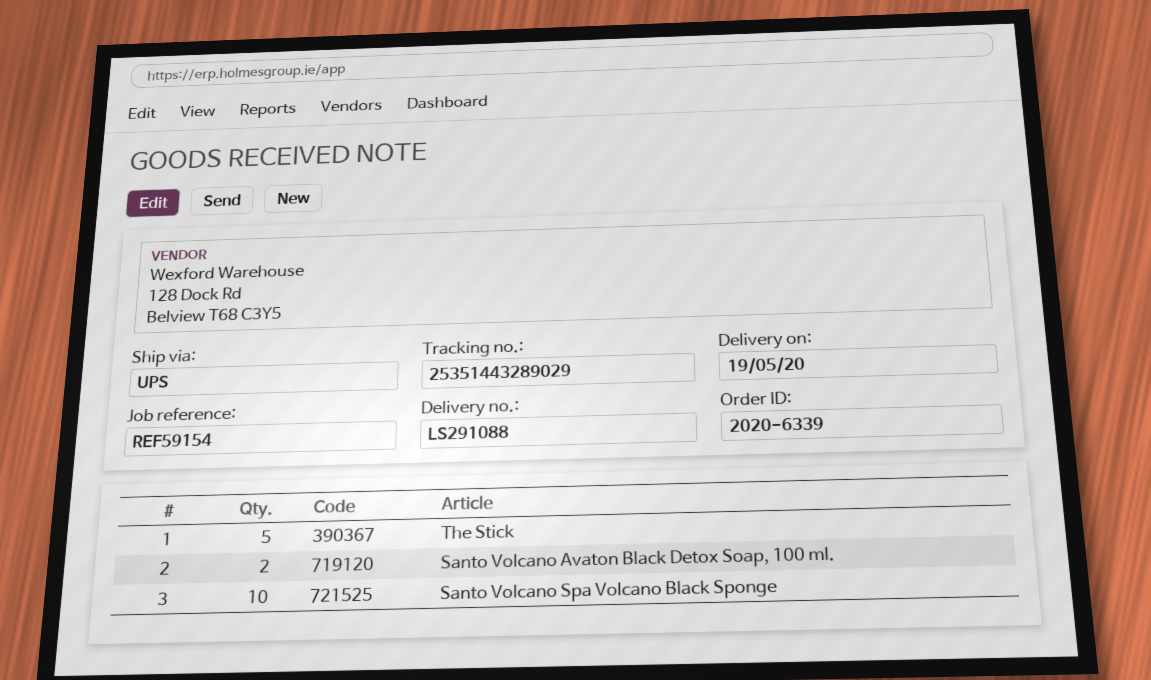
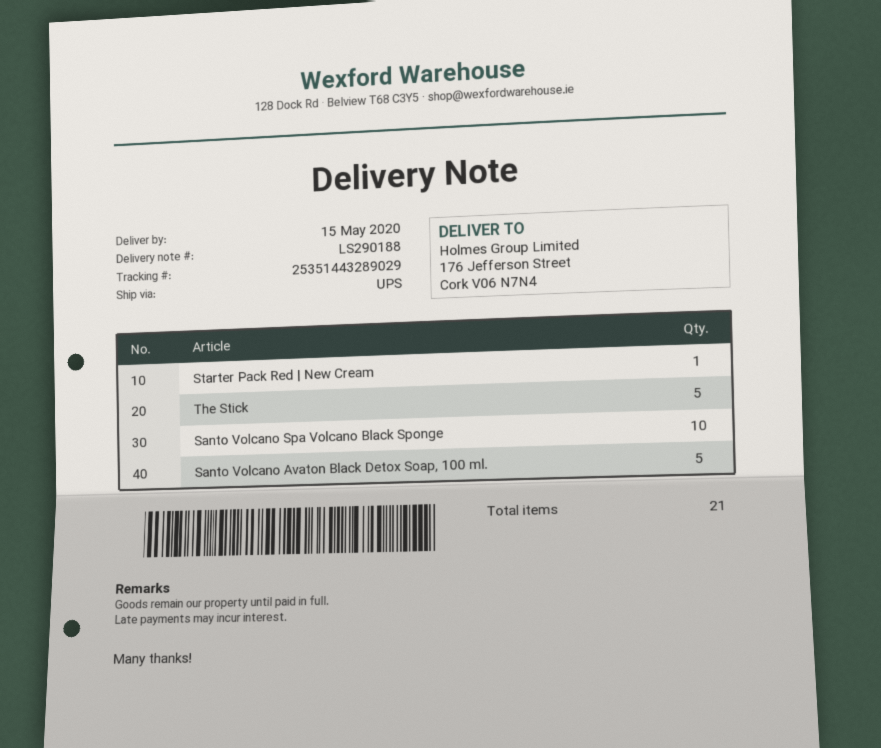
delivery note number: LS291088 -> LS290188
delivery date: 2020-05-19 -> 2020-05-15
Santo Volcano Avaton Black Detox Soap, 100 ml.: 2 -> 5
Starter Pack Red | New Cream: none -> 1

